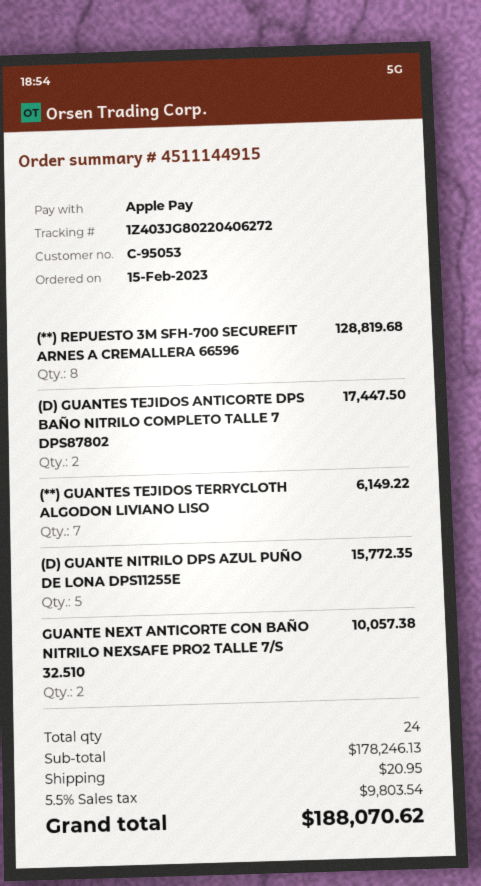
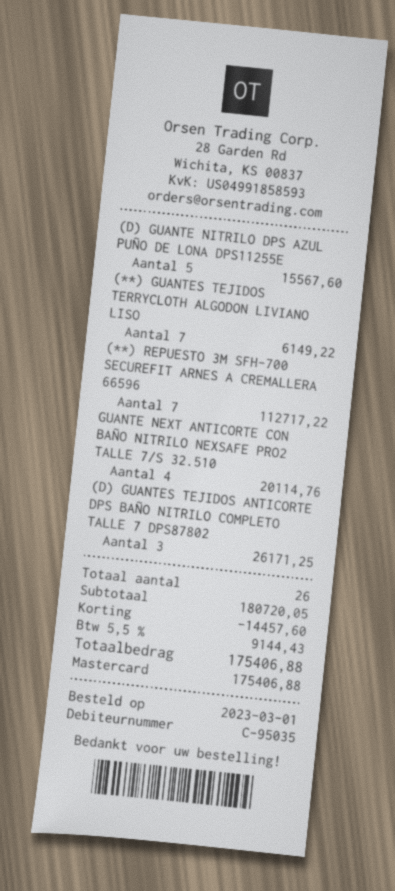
order date: 2023-02-15 -> 2023-03-01
customer number: C-95053 -> C-95035
payment method: Apple Pay -> Mastercard
(**) REPUESTO 3M SFH-700 SECUREFIT ARNES A CREMALLERA 66596: 8 for 128819.68 -> 7 for 112717.22
(D) GUANTES TEJIDOS ANTICORTE DPS BAÑO NITRILO COMPLETO TALLE 7 DPS87802: 2 for 17447.50 -> 3 for 26171.25
(D) GUANTE NITRILO DPS AZUL PUÑO DE LONA DPS11255E: 5 for 15772.35 -> 5 for 15567.60
GUANTE NEXT ANTICORTE CON BAÑO NITRILO NEXSAFE PRO2 TALLE 7/S 32.510: 2 for 10057.38 -> 4 for 20114.76
total quantity: 24 -> 26
subtotal: 178246.13 -> 180720.05
discount: none -> 14457.60
shipping: 20.95 -> none
tax: 5.5% = 9803.54 -> 5.5% = 9144.43
total: 188070.62 -> 175406.88

